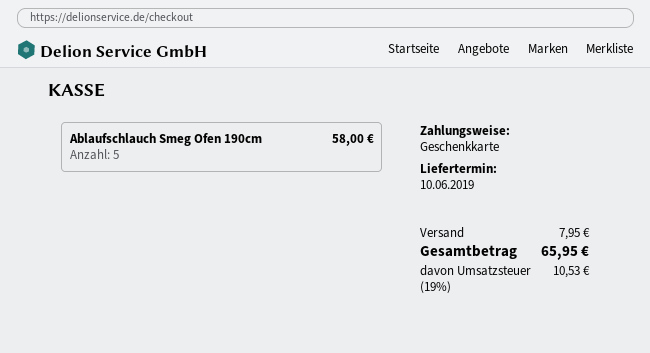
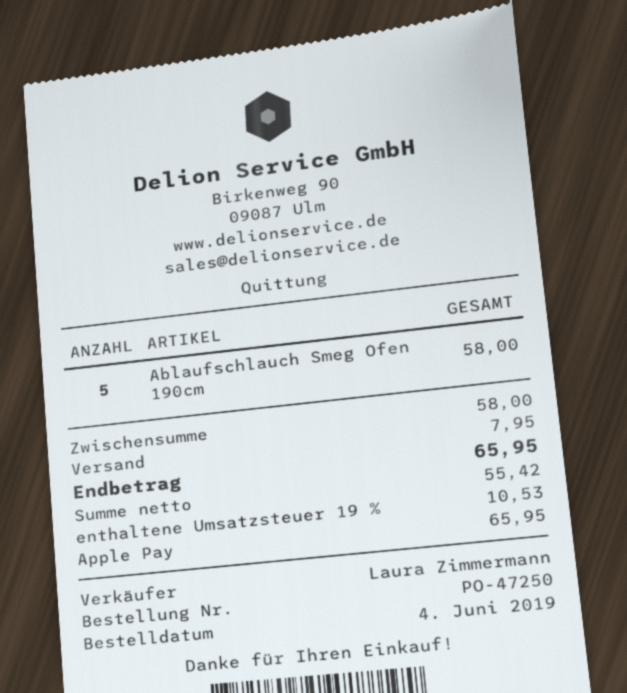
payment method: gift card -> Apple Pay

